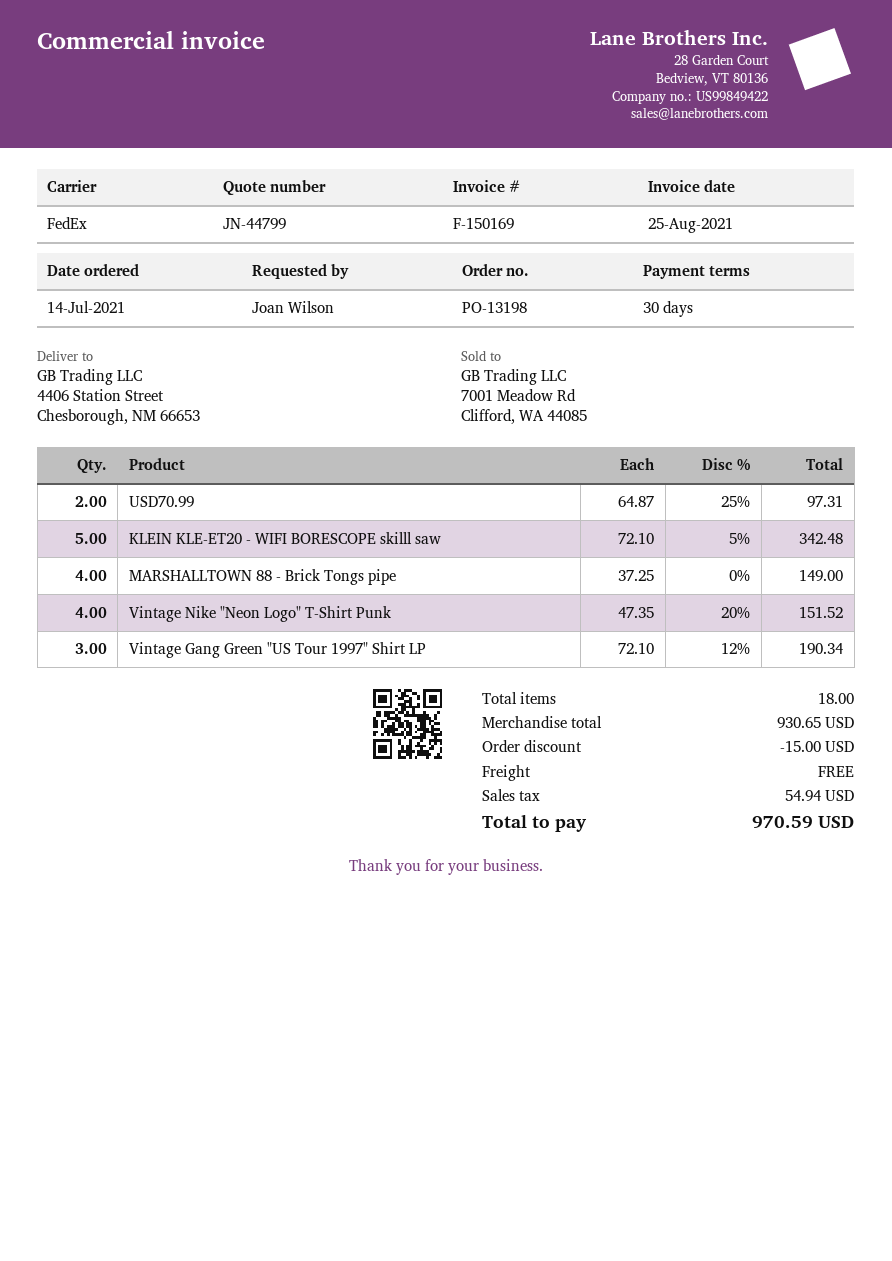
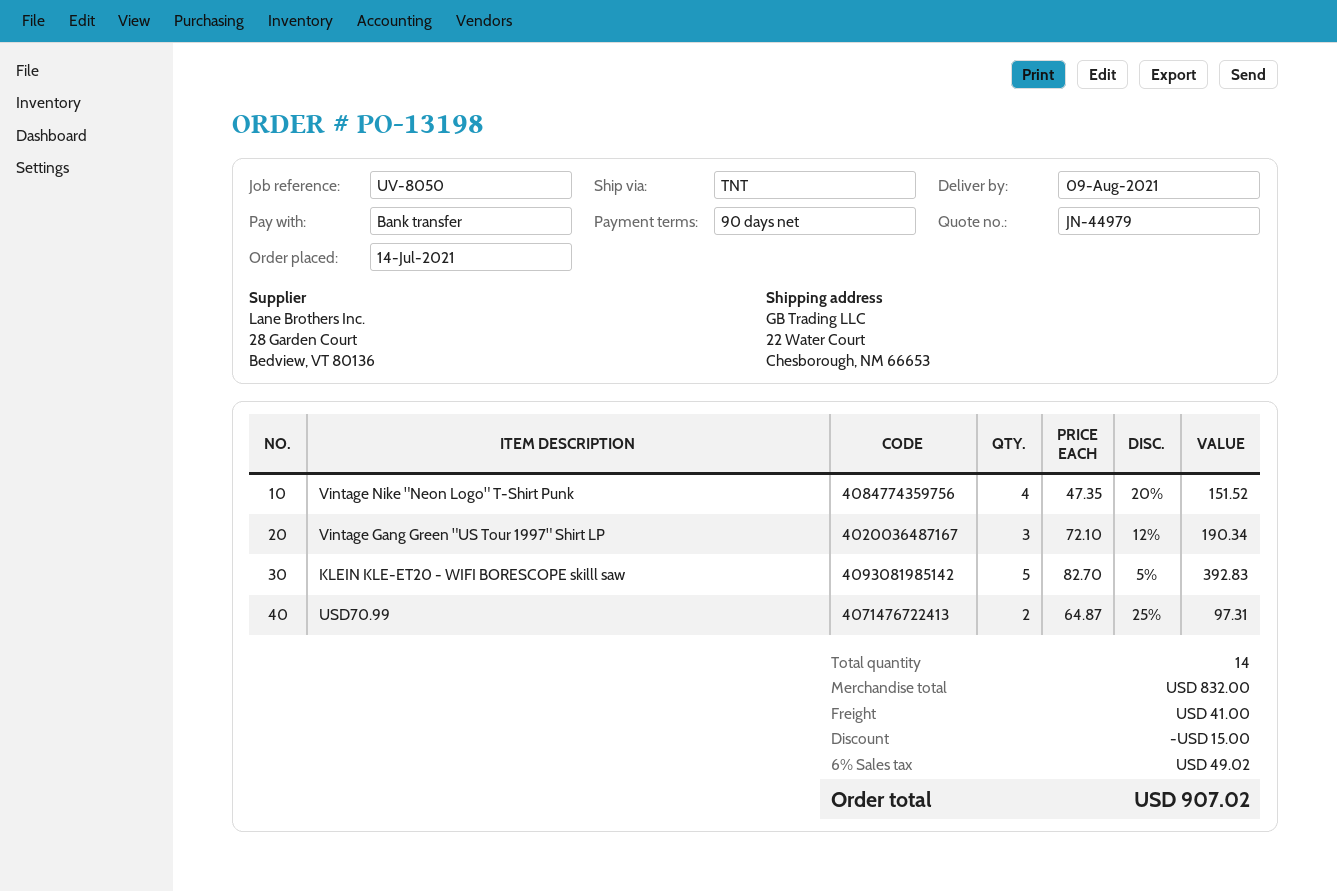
quote number: JN-44799 -> JN-44979
payment terms: 30 days -> 90 days
shipping method: FedEx -> TNT
ship to: 4406 Station Street, Chesborough, NM 66653 -> 22 Water Court, Chesborough, NM 66653
KLEIN KLE-ET20 - WIFI BORESCOPE skilll saw: 5 x 72.10 - 5% = 342.48 -> 5 x 82.70 - 5% = 392.83
MARSHALLTOWN 88 - Brick Tongs pipe: 4 x 37.25 = 149.00 -> none
total quantity: 18 -> 14
subtotal: 930.65 -> 832.00
shipping: 0.00 -> 41.00
tax: 54.94 -> 49.02
total: 970.59 -> 907.02

